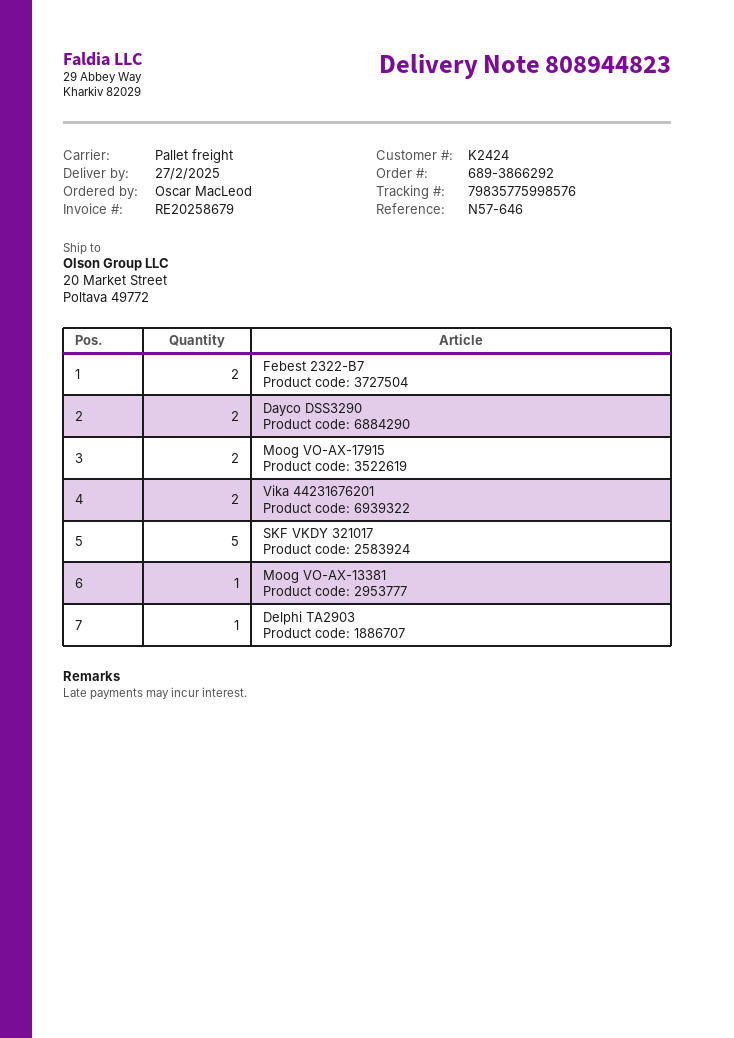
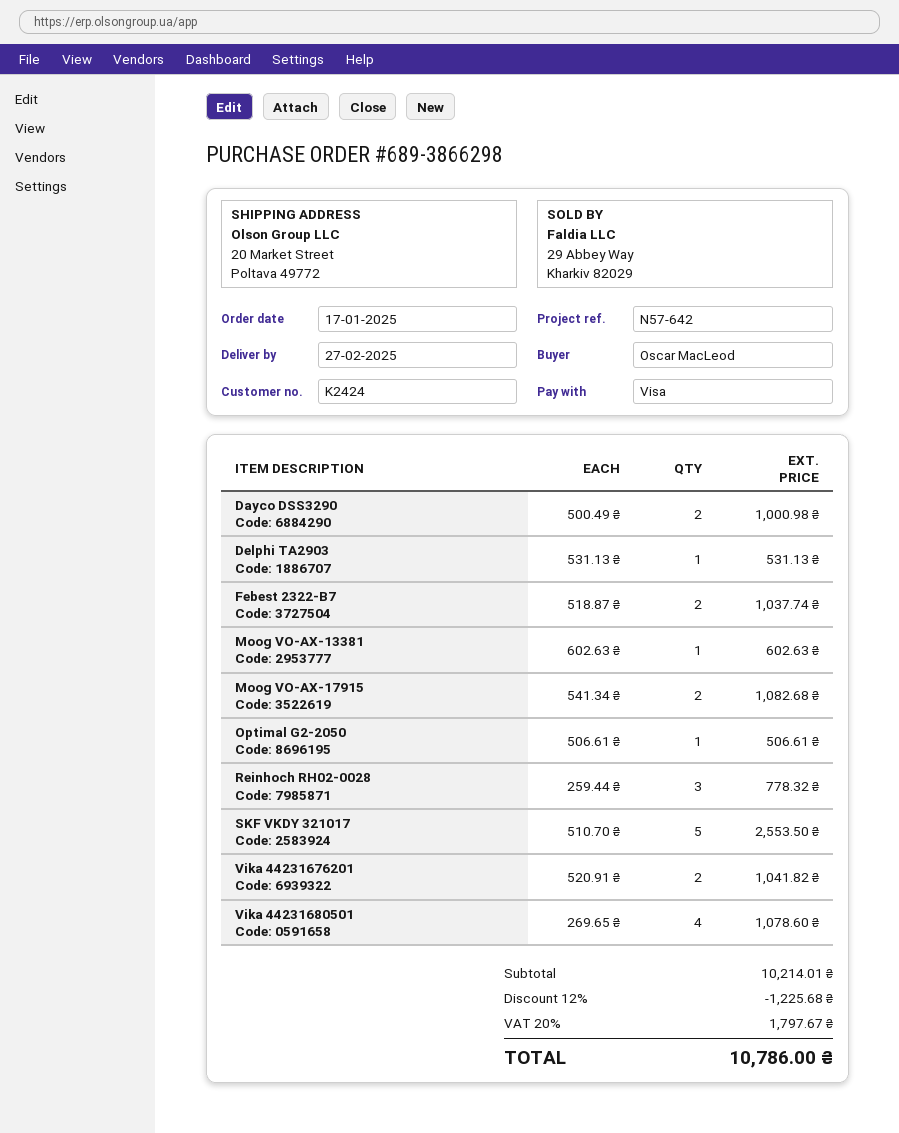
order number: 689-3866292 -> 689-3866298
reference: N57-646 -> N57-642
Optimal G2-2050: none -> 1
Reinhoch RH02-0028: none -> 3
Vika 44231680501: none -> 4

